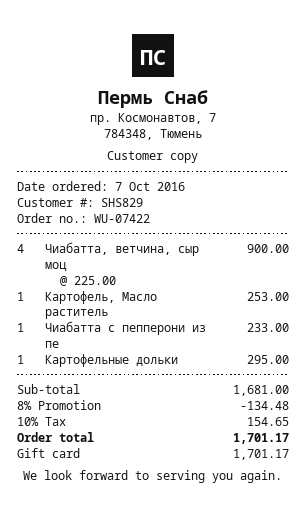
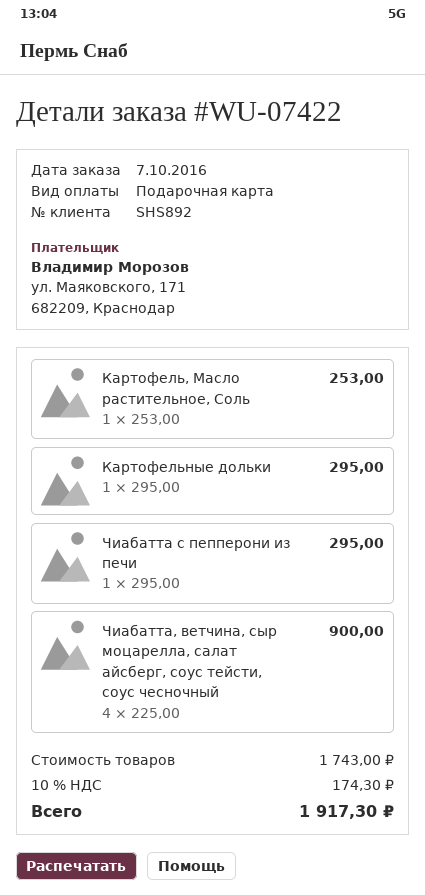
customer number: SHS829 -> SHS892
Чиабатта с пепперони из пе: 1 x 233.00 = 233.00 -> 1 x 295.00 = 295.00
subtotal: 1681.00 -> 1743.00
discount: 8% = 134.48 -> none
tax: 10% = 154.65 -> 10% = 174.30
total: 1701.17 -> 1917.30

